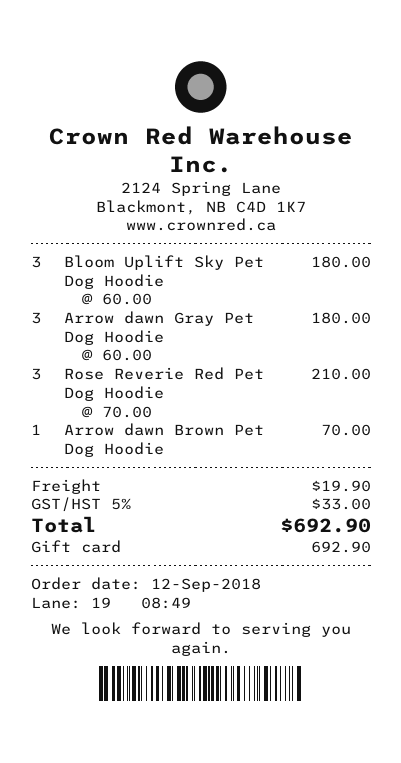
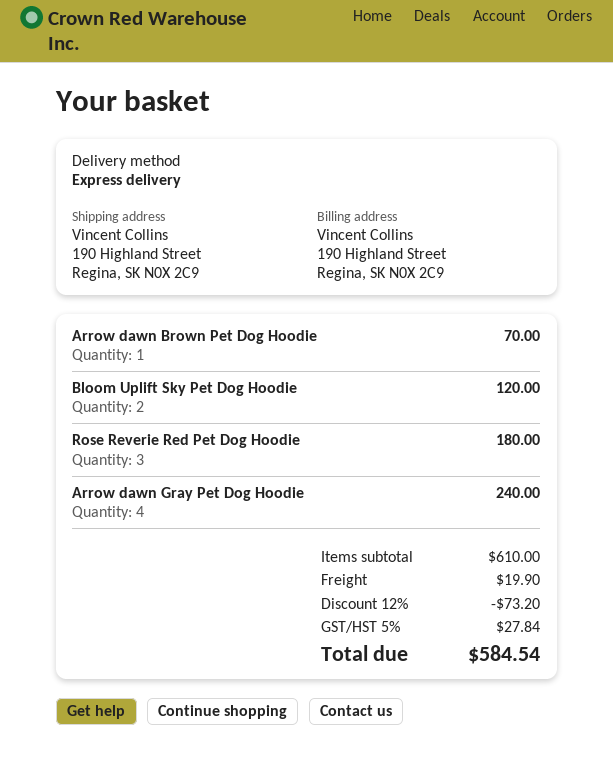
Bloom Uplift Sky Pet Dog Hoodie: 3 for 180.00 -> 2 for 120.00
Arrow dawn Gray Pet Dog Hoodie: 3 for 180.00 -> 4 for 240.00
Rose Reverie Red Pet Dog Hoodie: 3 for 210.00 -> 3 for 180.00
discount: none -> 12% = 73.20
tax: 5% = 33.00 -> 5% = 27.84
total: 692.90 -> 584.54

